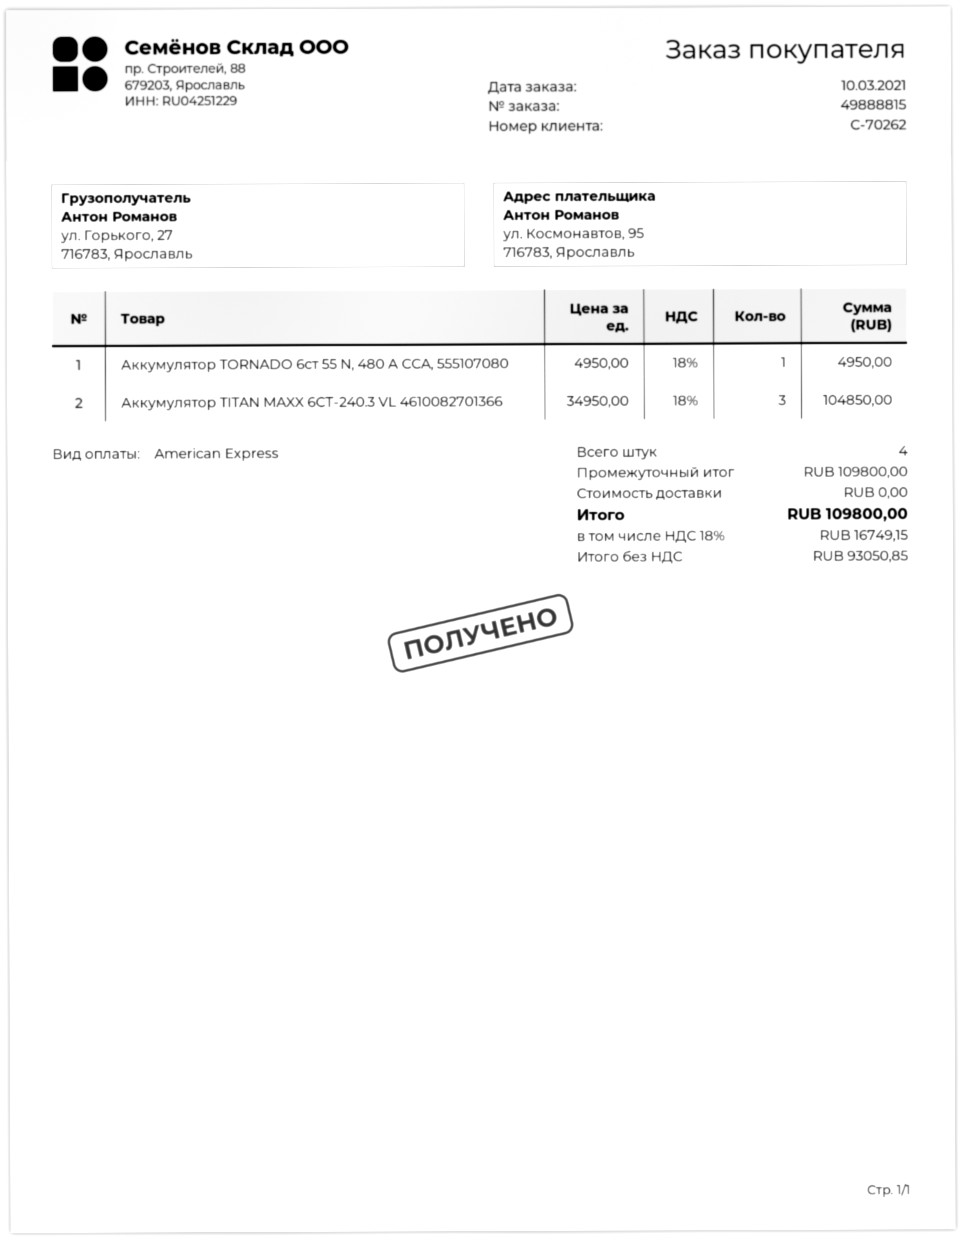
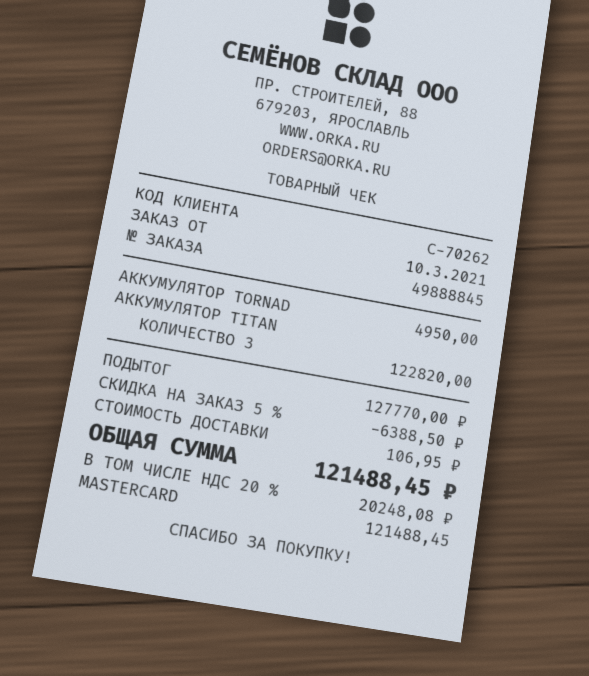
order number: 49888815 -> 49888845
payment method: American Express -> Mastercard
Аккумулятор TITAN MAXX 6СТ-240.3 VL 4610082701366: 3 for 104850.00 -> 3 for 122820.00
subtotal: 109800.00 -> 127770.00
discount: none -> 5% = 6388.50
shipping: 0.00 -> 106.95
tax: 18% = 16749.15 -> 20% = 20248.08
total: 109800.00 -> 121488.45

